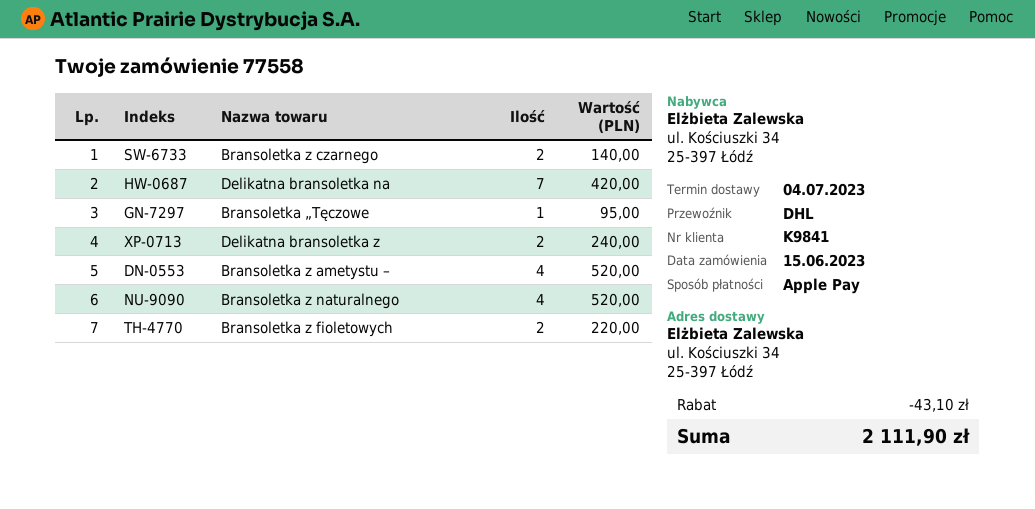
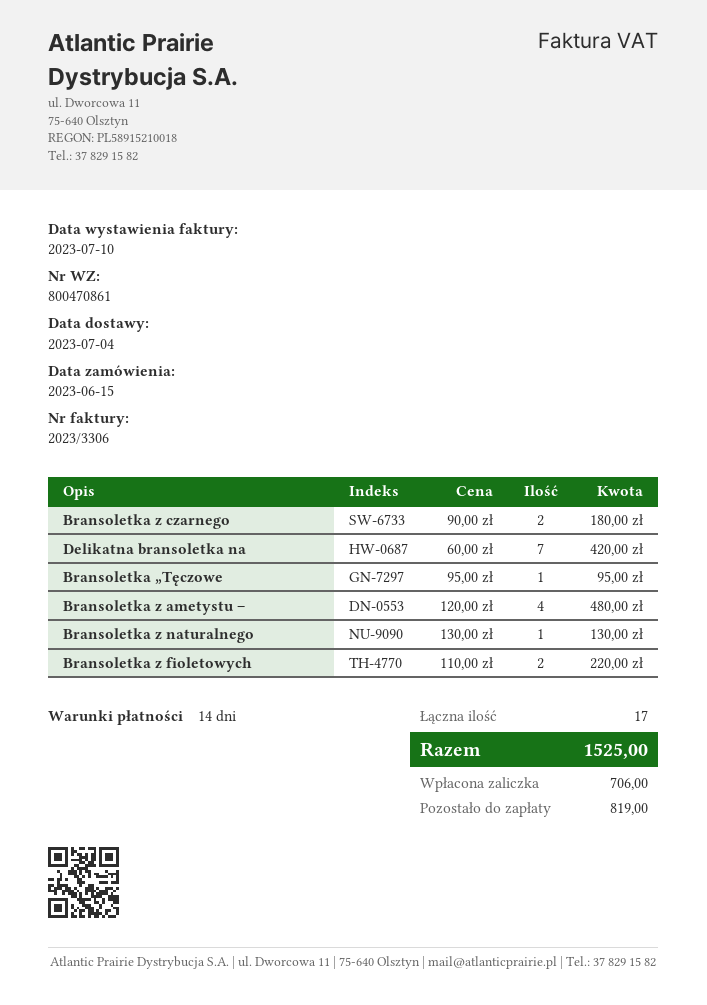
Bransoletka z czarnego: 2 for 140.00 -> 2 for 180.00
Delikatna bransoletka z: 2 for 240.00 -> none
Bransoletka z ametystu –: 4 for 520.00 -> 4 for 480.00
Bransoletka z naturalnego: 4 for 520.00 -> 1 for 130.00
discount: 43.10 -> none
total: 2111.90 -> 1525.00

